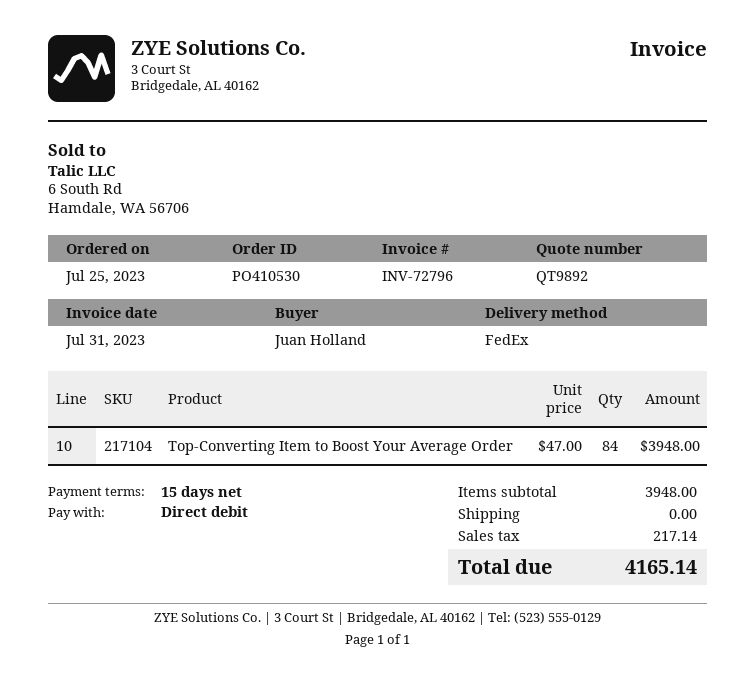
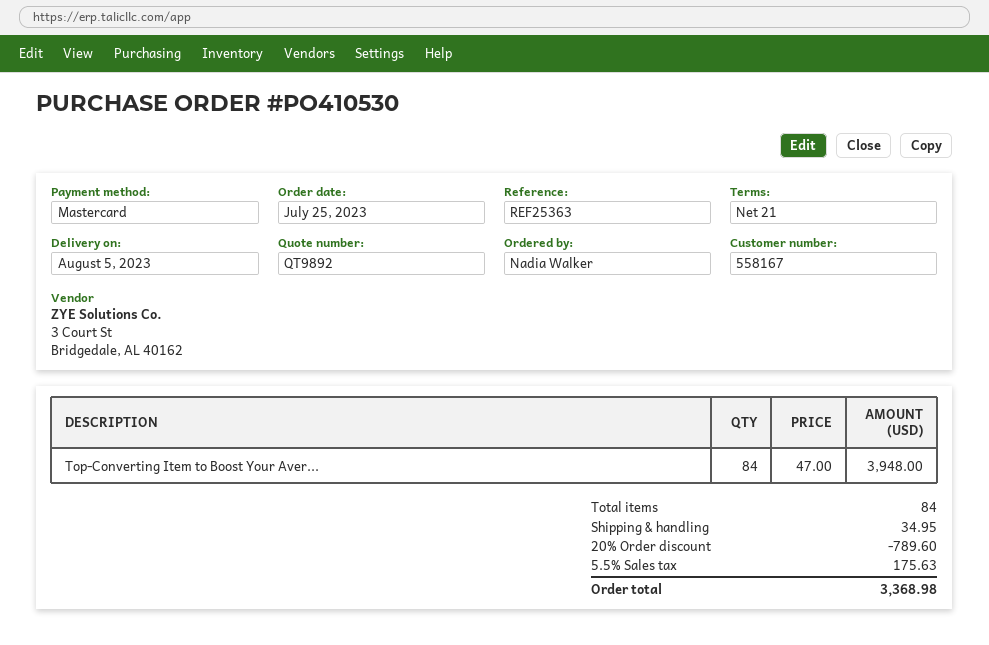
payment terms: 15 days -> 21 days
ordered by: Juan Holland -> Nadia Walker
payment method: direct debit -> Mastercard
discount: none -> 20% = 789.60
shipping: 0.00 -> 34.95
tax: 217.14 -> 175.63
total: 4165.14 -> 3368.98

